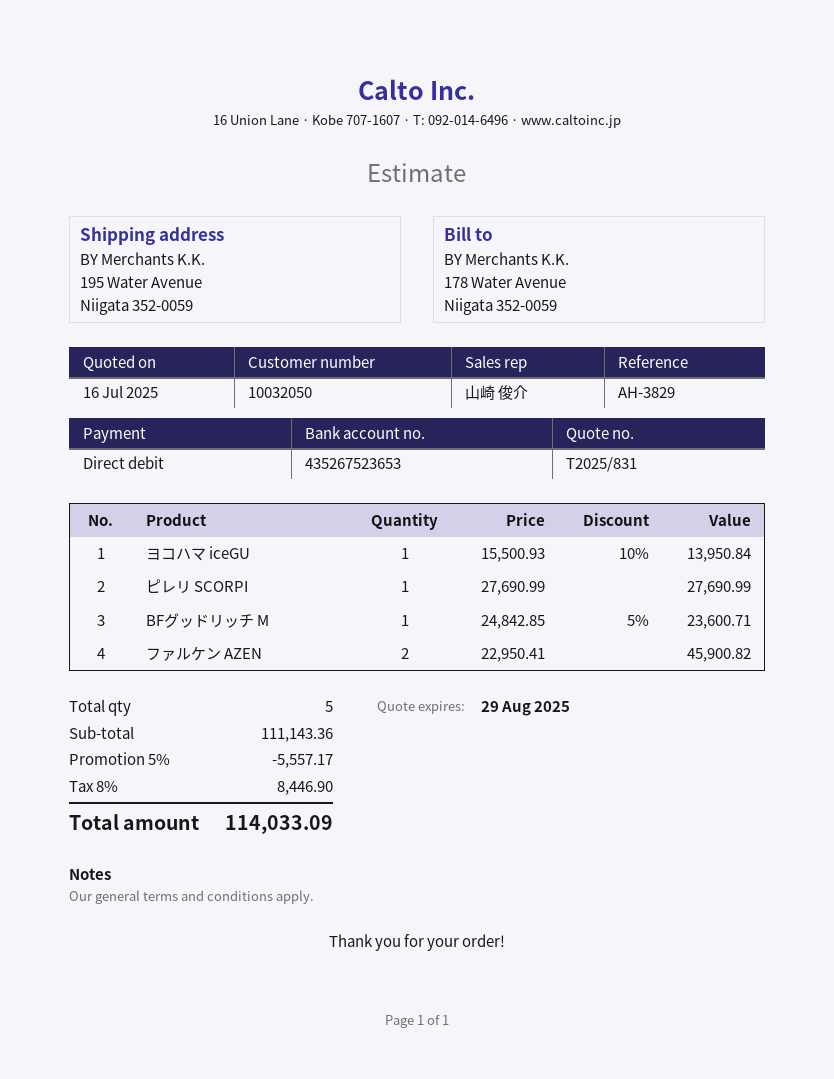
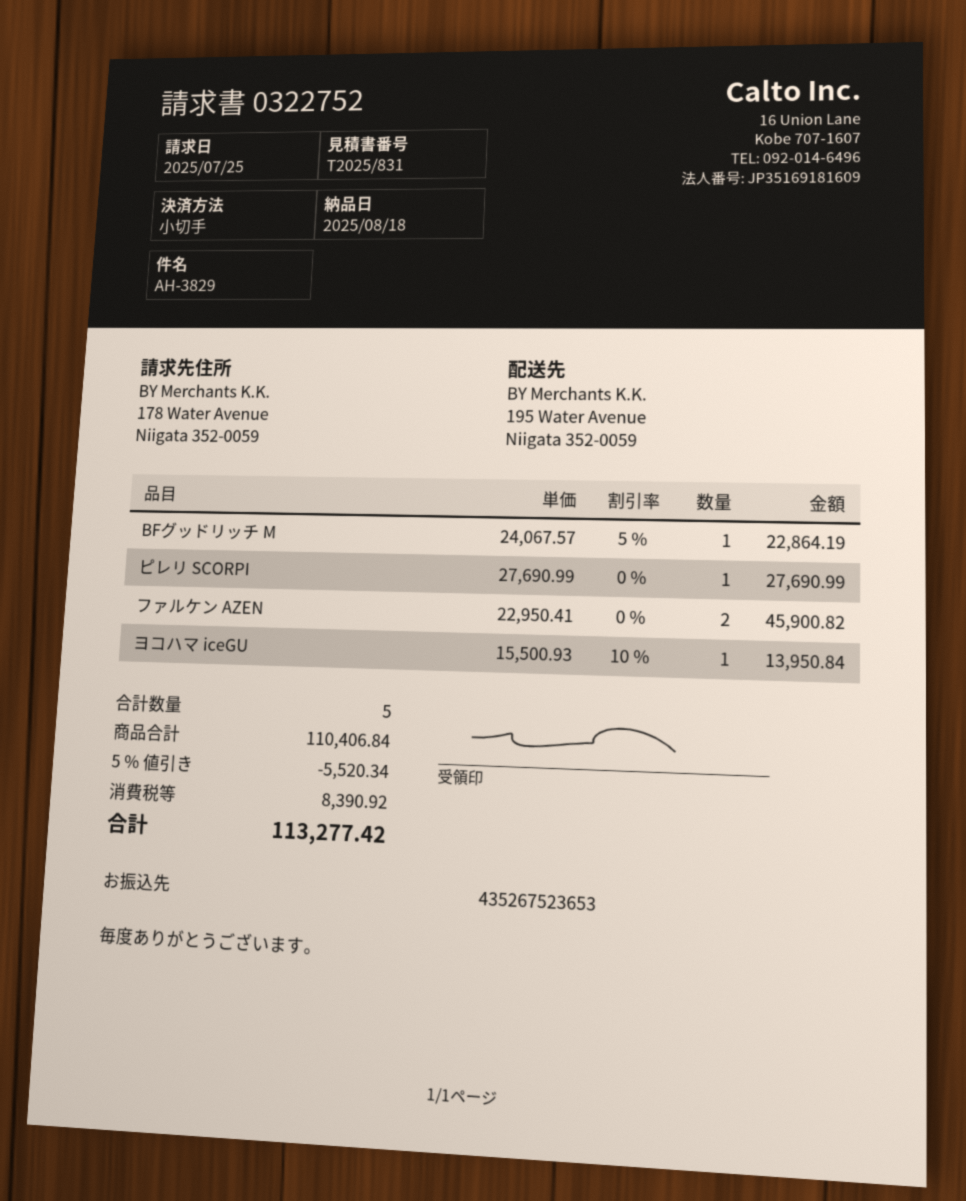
payment method: direct debit -> cheque
BFグッドリッチ M: 1 x 24842.85 - 5% = 23600.71 -> 1 x 24067.57 - 5% = 22864.19
subtotal: 111143.36 -> 110406.84
discount: 5% = 5557.17 -> 5% = 5520.34
tax: 8446.90 -> 8390.92
total: 114033.09 -> 113277.42

